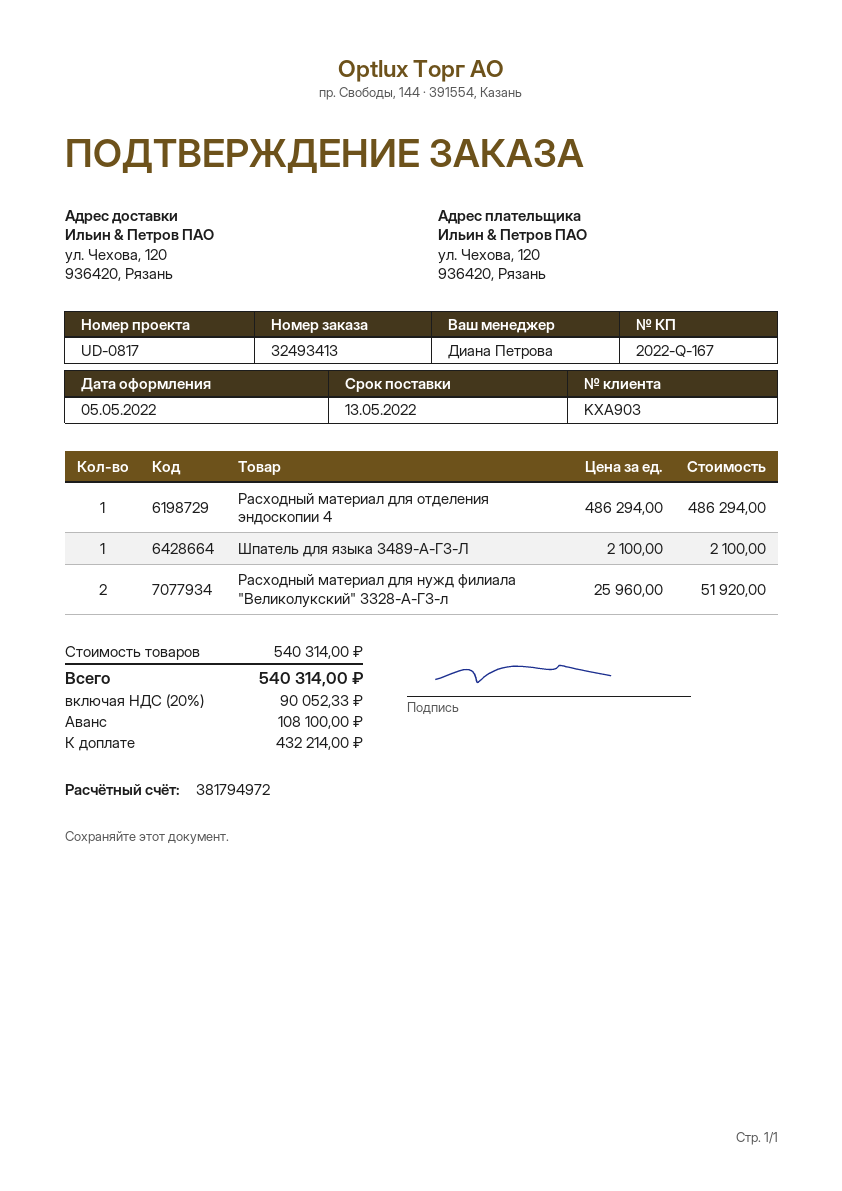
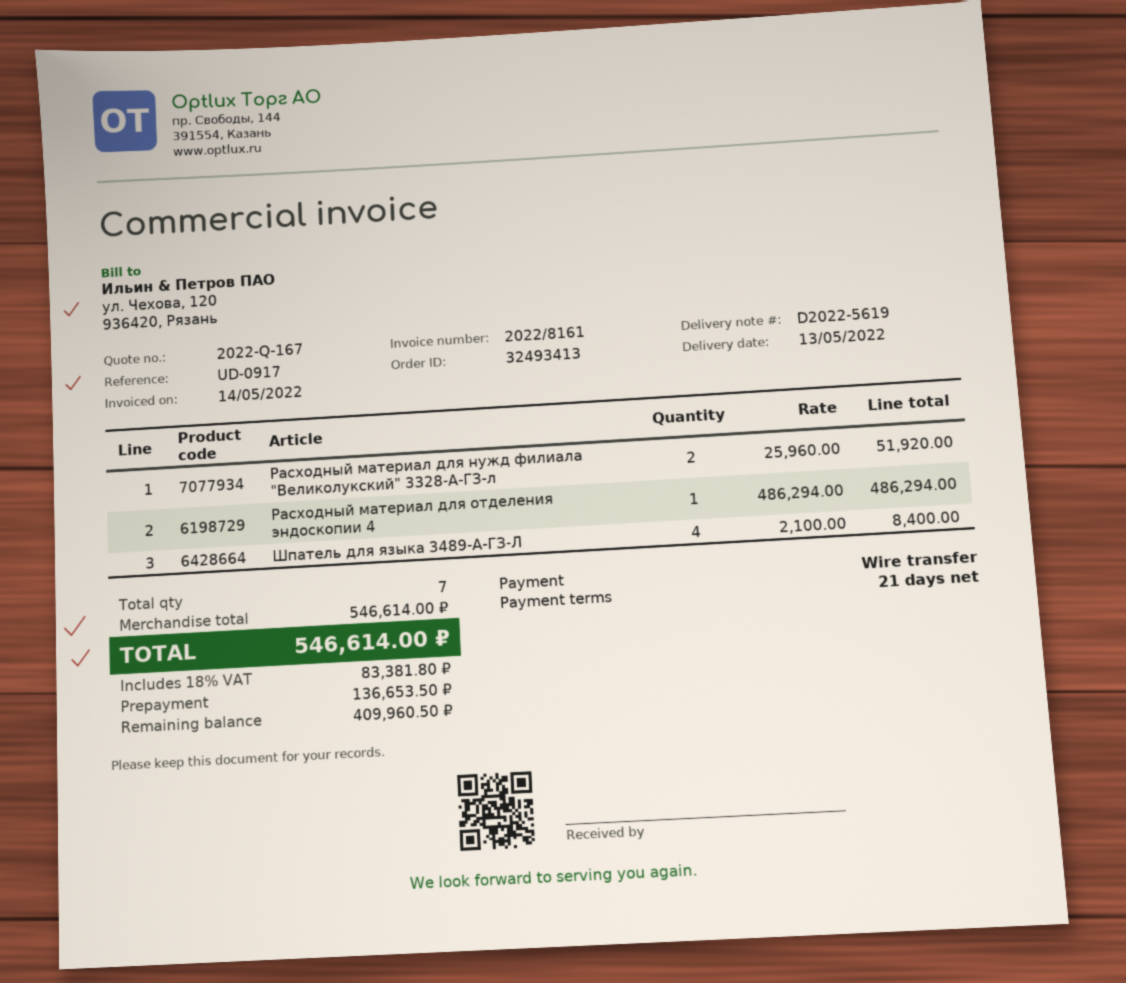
reference: UD-0817 -> UD-0917
Шпатель для языка 3489-А-ГЗ-Л: 1 x 2100.00 = 2100.00 -> 4 x 2100.00 = 8400.00
subtotal: 540314.00 -> 546614.00
tax: 20% = 90052.33 -> 18% = 83381.80
total: 540314.00 -> 546614.00
deposit: 108100.00 -> 136653.50
balance: 432214.00 -> 409960.50

